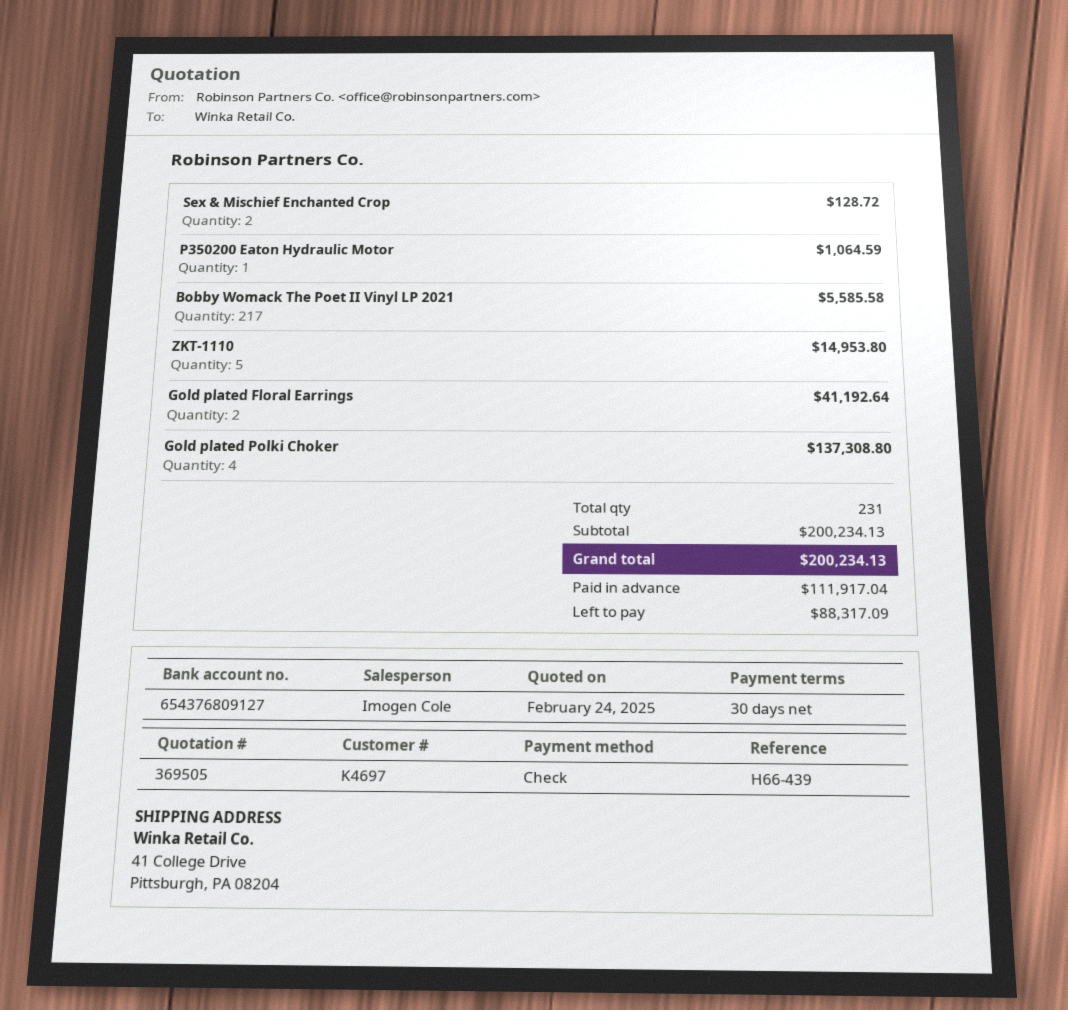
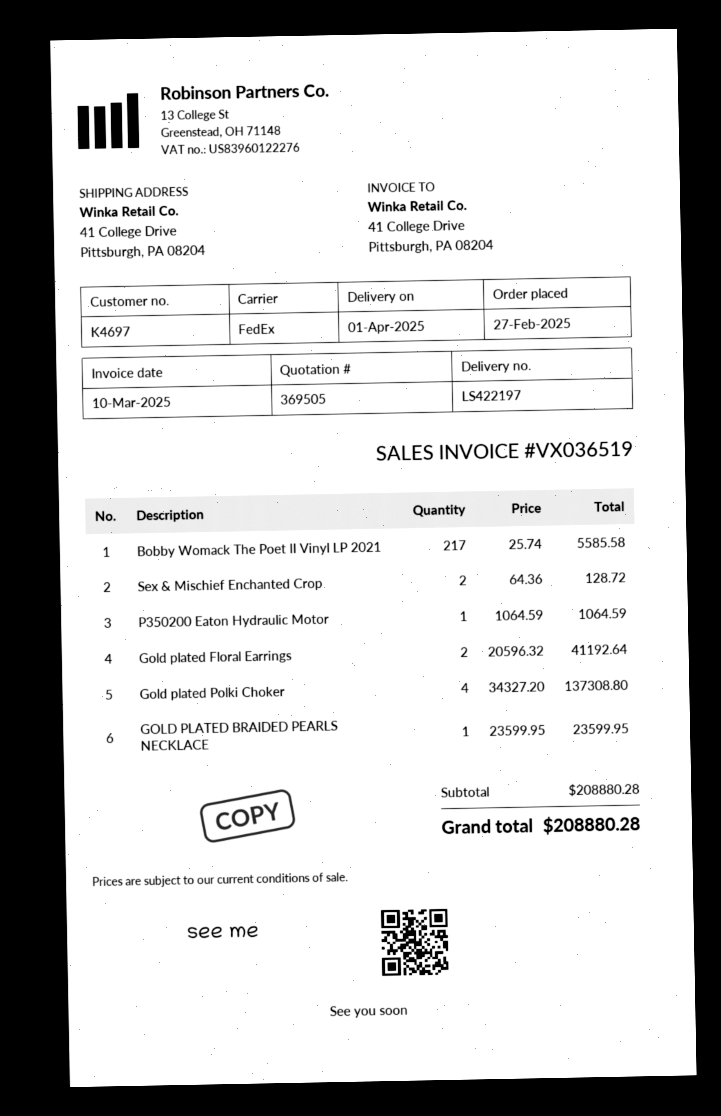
ZKT-1110: 5 for 14953.80 -> none
GOLD PLATED BRAIDED PEARLS NECKLACE: none -> 1 for 23599.95
subtotal: 200234.13 -> 208880.28
total: 200234.13 -> 208880.28

